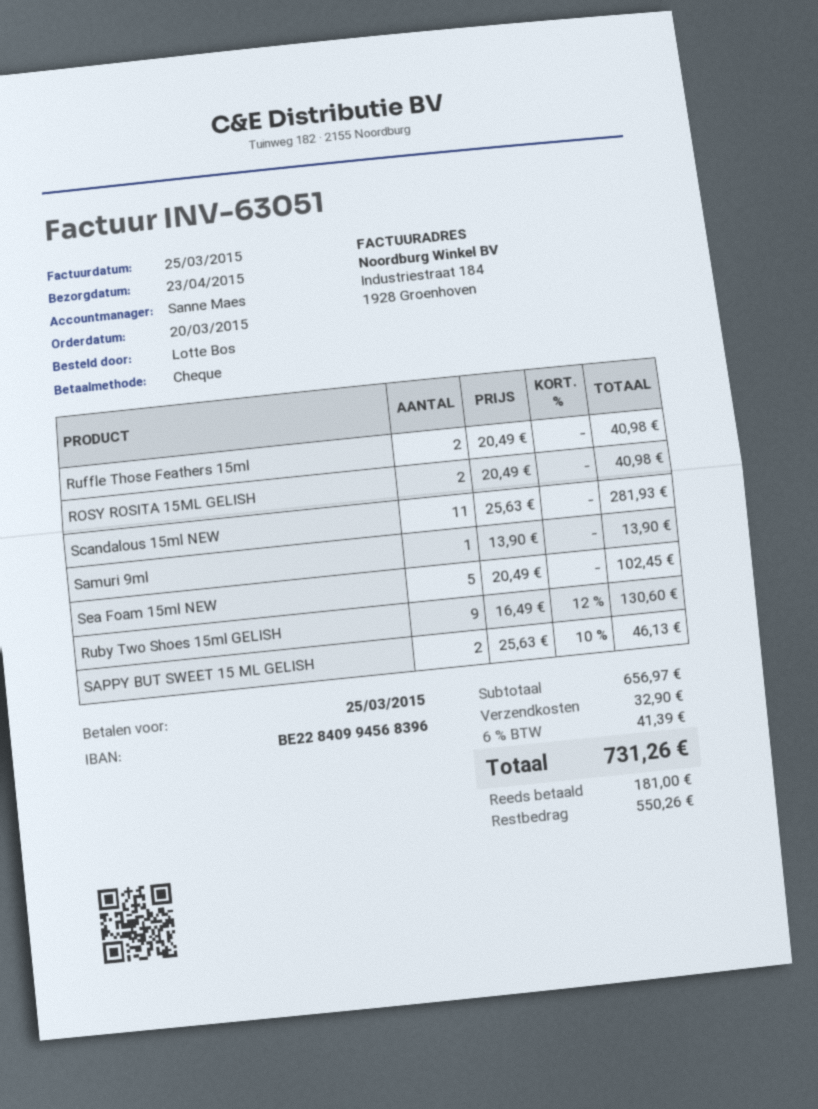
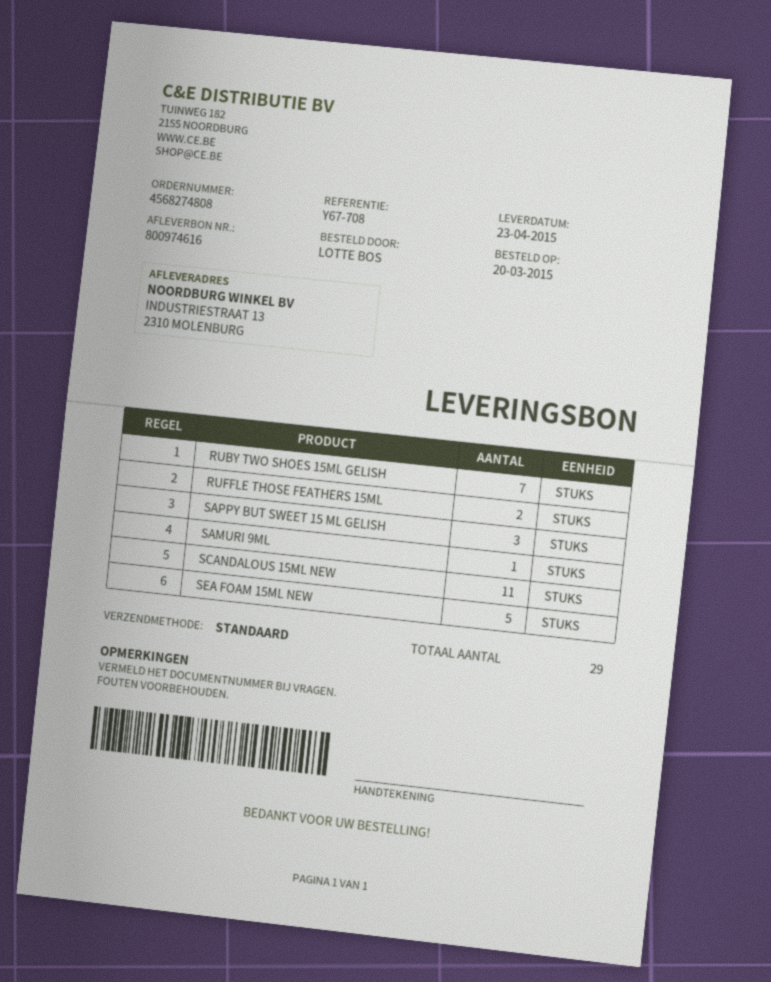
ROSY ROSITA 15ML GELISH: 2 -> none
Ruby Two Shoes 15ml GELISH: 9 -> 7
SAPPY BUT SWEET 15 ML GELISH: 2 -> 3

